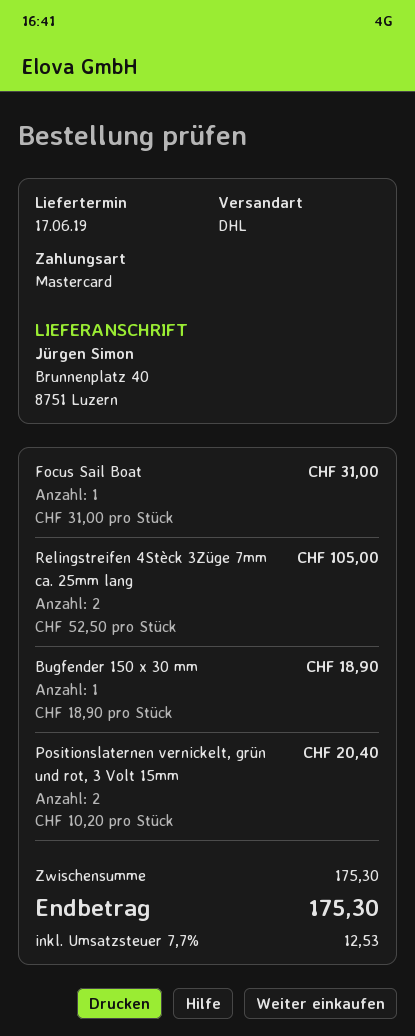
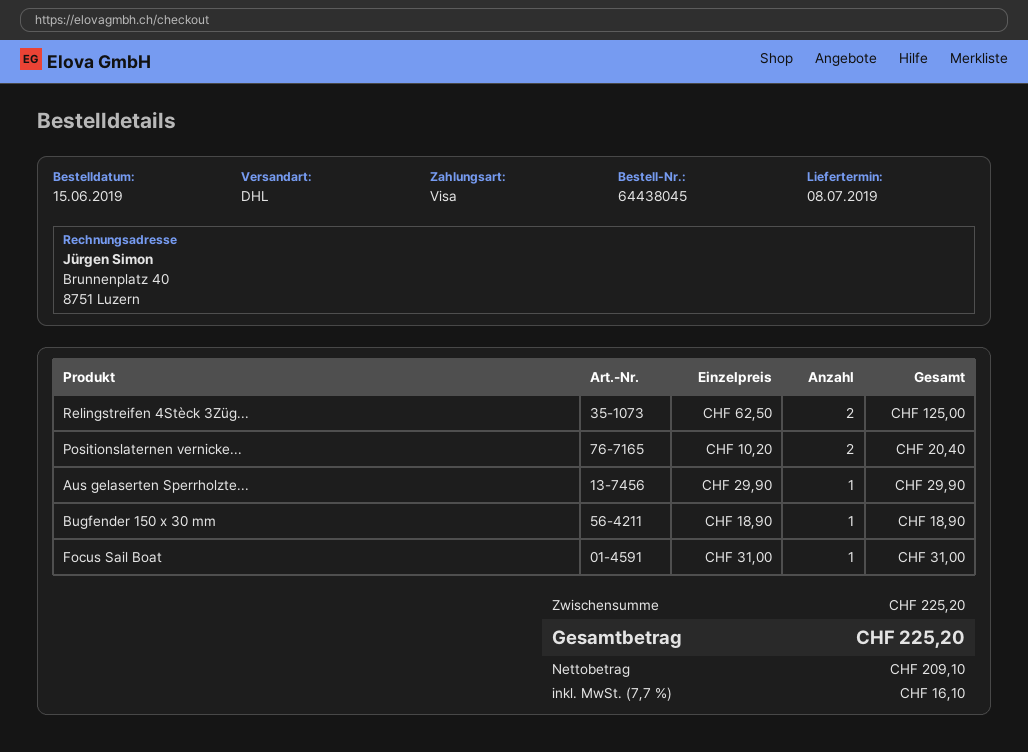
delivery date: 2019-06-17 -> 2019-07-08
payment method: Mastercard -> Visa
Relingstreifen 4Stèck 3Züge 7mm ca. 25mm lang: 2 x 52.50 = 105.00 -> 2 x 62.50 = 125.00
Aus gelaserten Sperrholzte...: none -> 1 x 29.90 = 29.90
subtotal: 175.30 -> 225.20
tax: 7.7% = 12.53 -> 7.7% = 16.10
total: 175.30 -> 225.20

